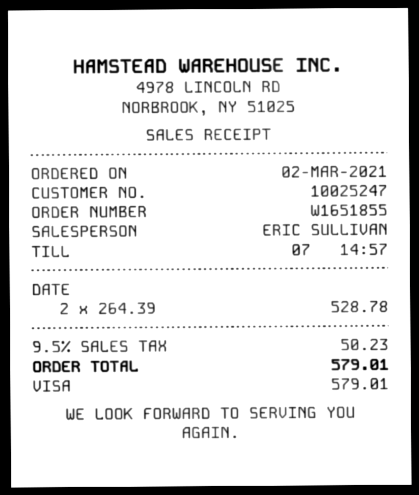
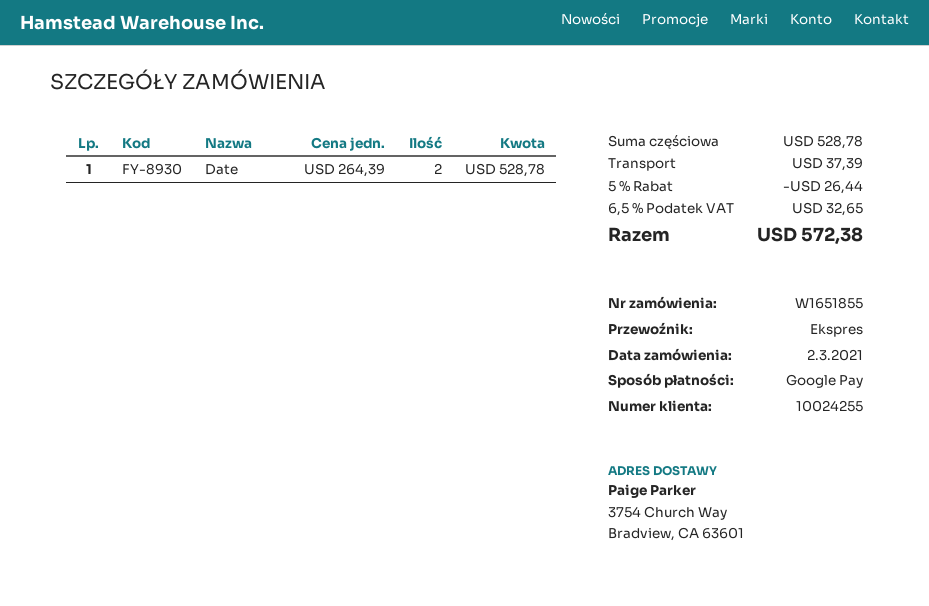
customer number: 10025247 -> 10024255
payment method: Visa -> Google Pay
discount: none -> 5% = 26.44
shipping: none -> 37.39
tax: 9.5% = 50.23 -> 6.5% = 32.65
total: 579.01 -> 572.38

